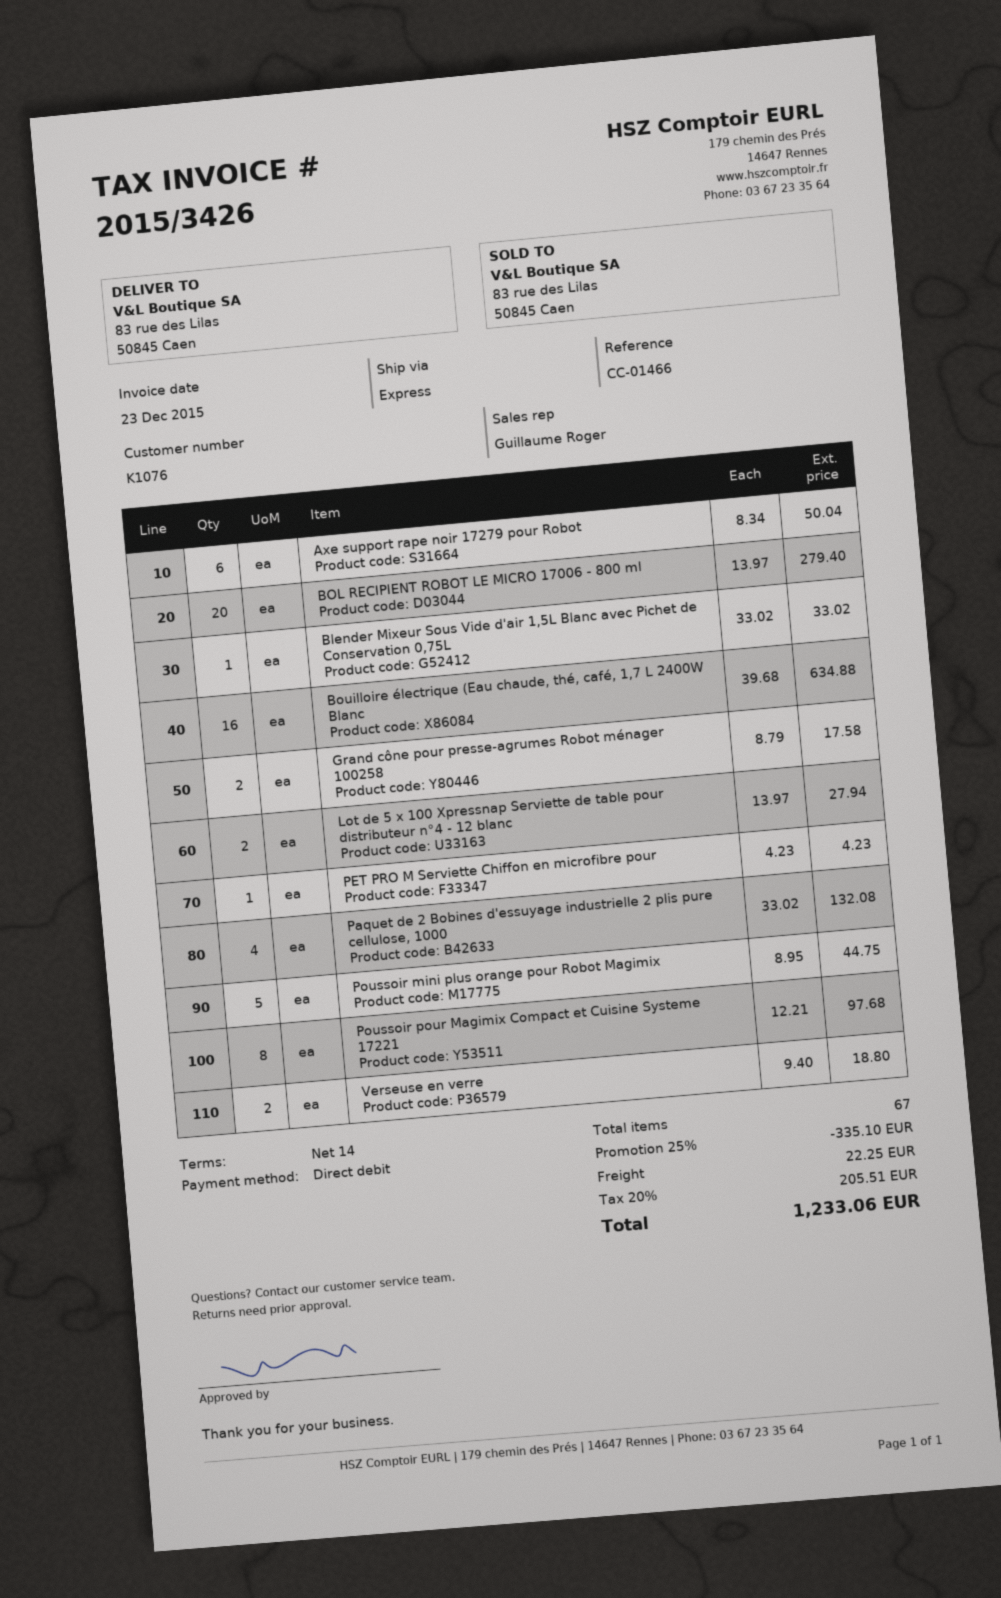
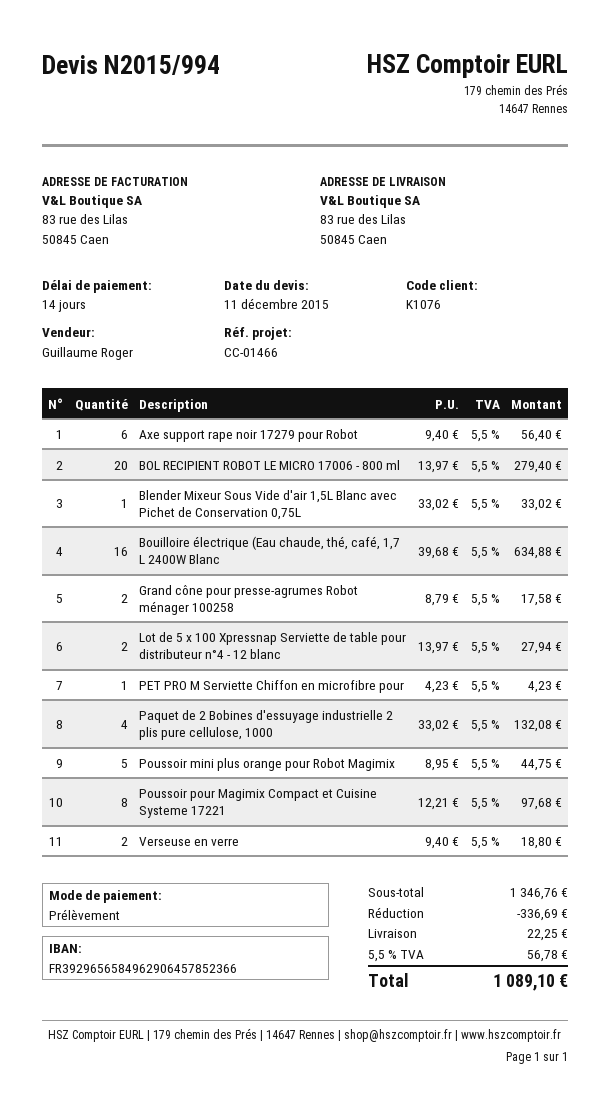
Axe support rape noir 17279 pour Robot: 6 x 8.34 = 50.04 -> 6 x 9.40 = 56.40
discount: 335.10 -> 336.69
tax: 20% = 205.51 -> 5.5% = 56.78
total: 1233.06 -> 1089.10

